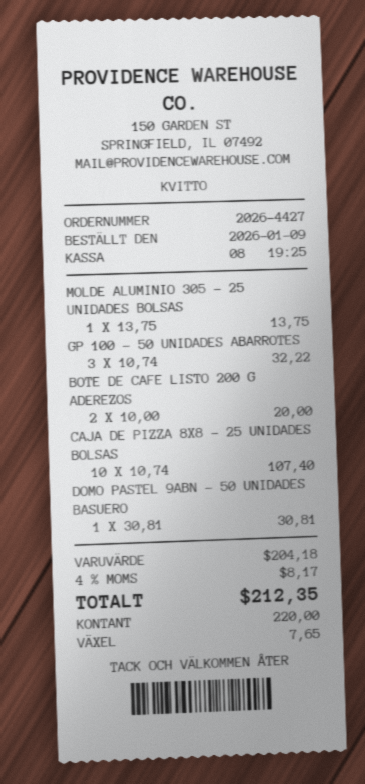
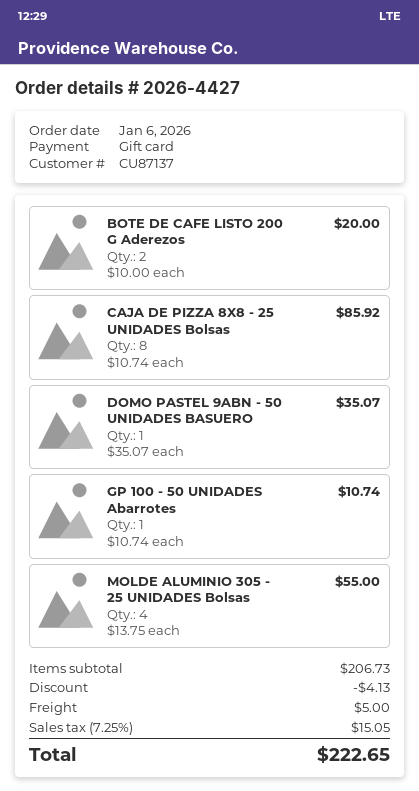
order date: 2026-01-09 -> 2026-01-06
payment method: cash -> gift card
MOLDE ALUMINIO 305 - 25 UNIDADES BOLSAS: 1 x 13.75 = 13.75 -> 4 x 13.75 = 55.00
GP 100 - 50 UNIDADES ABARROTES: 3 x 10.74 = 32.22 -> 1 x 10.74 = 10.74
CAJA DE PIZZA 8X8 - 25 UNIDADES BOLSAS: 10 x 10.74 = 107.40 -> 8 x 10.74 = 85.92
DOMO PASTEL 9ABN - 50 UNIDADES BASUERO: 1 x 30.81 = 30.81 -> 1 x 35.07 = 35.07
subtotal: 204.18 -> 206.73
discount: none -> 4.13
shipping: none -> 5.00
tax: 4% = 8.17 -> 7.25% = 15.05
total: 212.35 -> 222.65

